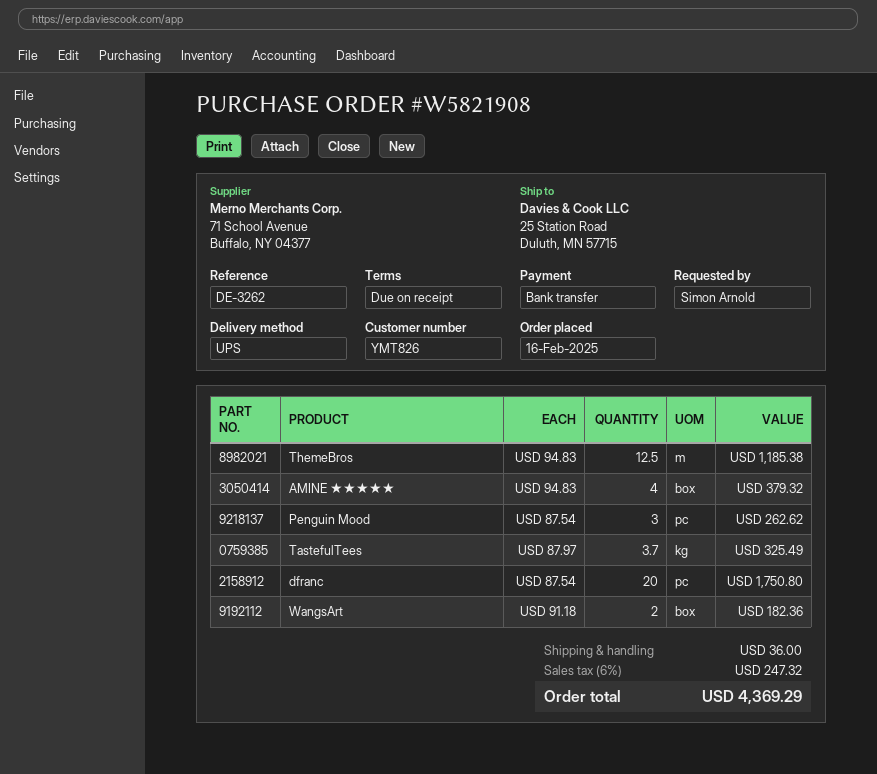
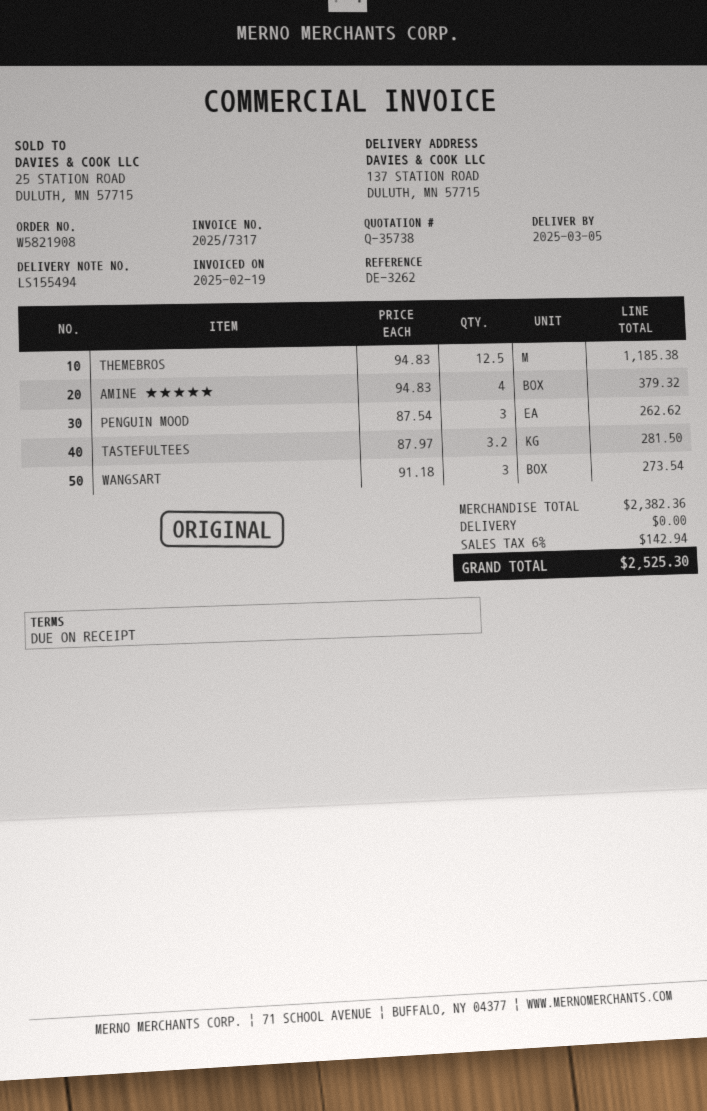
ship to: 25 Station Road, Duluth, MN 57715 -> 137 STATION ROAD, DULUTH, MN 57715
TastefulTees: 3.7 x 87.97 = 325.49 -> 3.2 x 87.97 = 281.50
dfranc: 20 x 87.54 = 1750.80 -> none
WangsArt: 2 x 91.18 = 182.36 -> 3 x 91.18 = 273.54
shipping: 36.00 -> 0.00
tax: 6% = 247.32 -> 6% = 142.94
total: 4369.29 -> 2525.30

